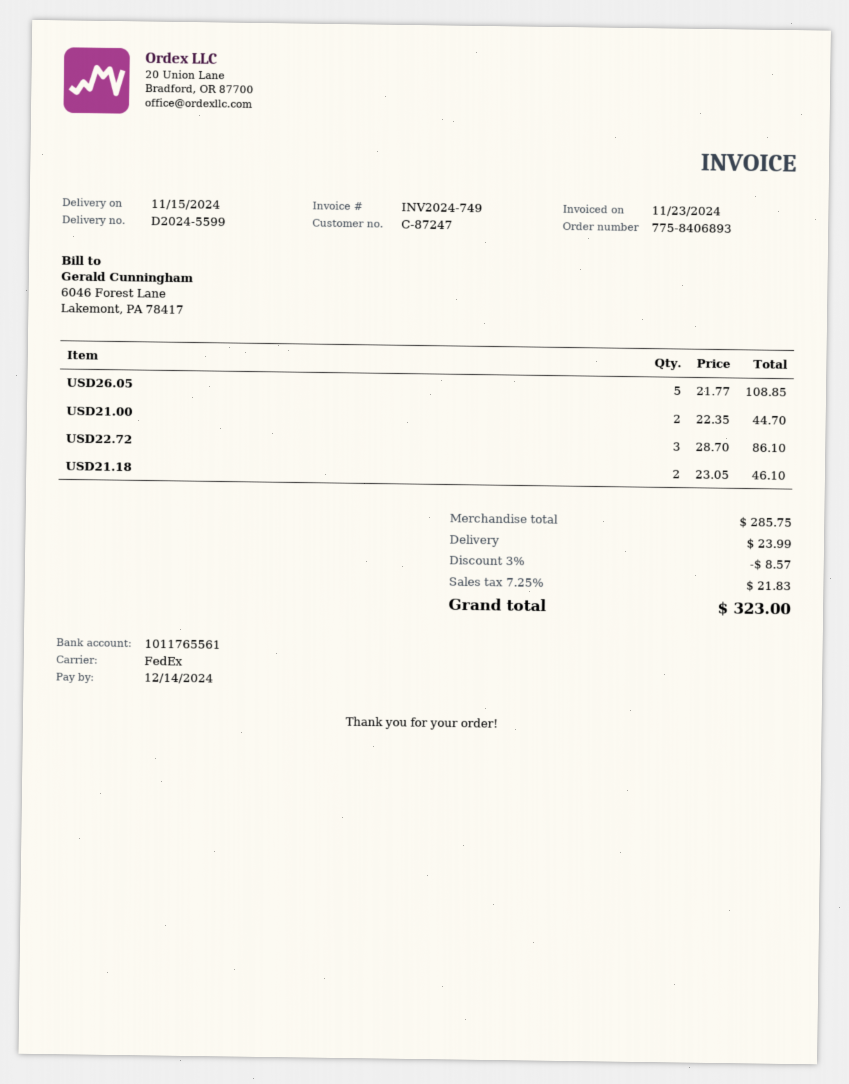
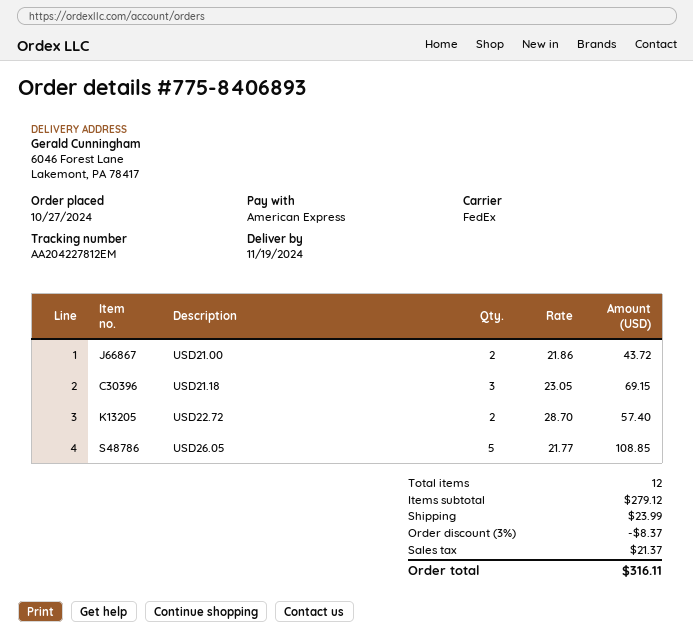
delivery date: 2024-11-15 -> 2024-11-19
USD21.00: 2 x 22.35 = 44.70 -> 2 x 21.86 = 43.72
USD22.72: 3 x 28.70 = 86.10 -> 2 x 28.70 = 57.40
USD21.18: 2 x 23.05 = 46.10 -> 3 x 23.05 = 69.15
subtotal: 285.75 -> 279.12
discount: 3% = 8.57 -> 3% = 8.37
tax: 21.83 -> 21.37
total: 323.00 -> 316.11

